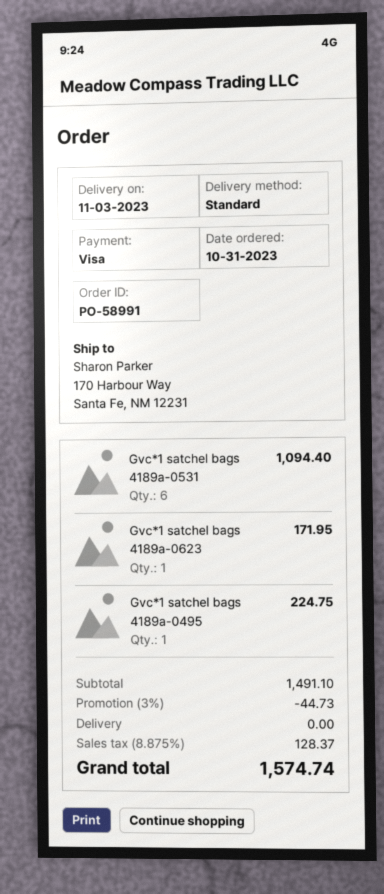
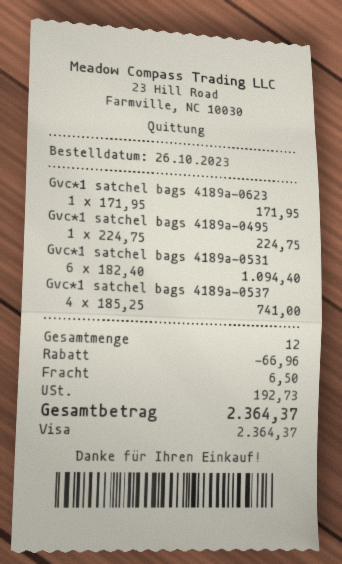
order date: 2023-10-31 -> 2023-10-26
Gvc*1 satchel bags 4189a-0537: none -> 4 for 741.00
discount: 44.73 -> 66.96
shipping: 0.00 -> 6.50
tax: 128.37 -> 192.73
total: 1574.74 -> 2364.37

